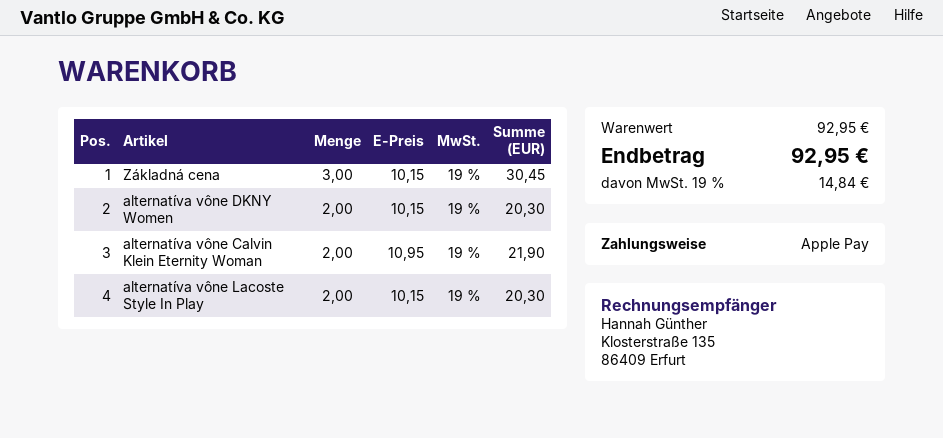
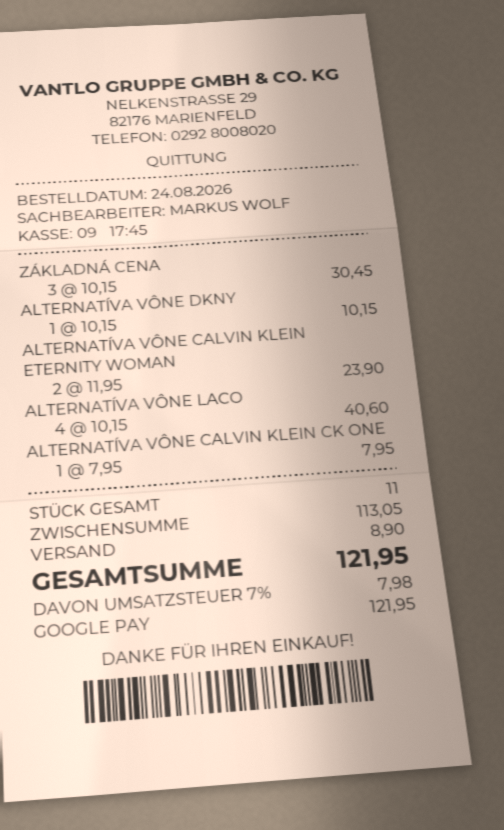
payment method: Apple Pay -> Google Pay
alternatíva vône DKNY Women: 2 x 10.15 = 20.30 -> 1 x 10.15 = 10.15
alternatíva vône Calvin Klein Eternity Woman: 2 x 10.95 = 21.90 -> 2 x 11.95 = 23.90
alternatíva vône Lacoste Style In Play: 2 x 10.15 = 20.30 -> 4 x 10.15 = 40.60
ALTERNATÍVA VÔNE CALVIN KLEIN CK ONE: none -> 1 x 7.95 = 7.95
subtotal: 92.95 -> 113.05
shipping: none -> 8.90
tax: 19% = 14.84 -> 7% = 7.98
total: 92.95 -> 121.95

